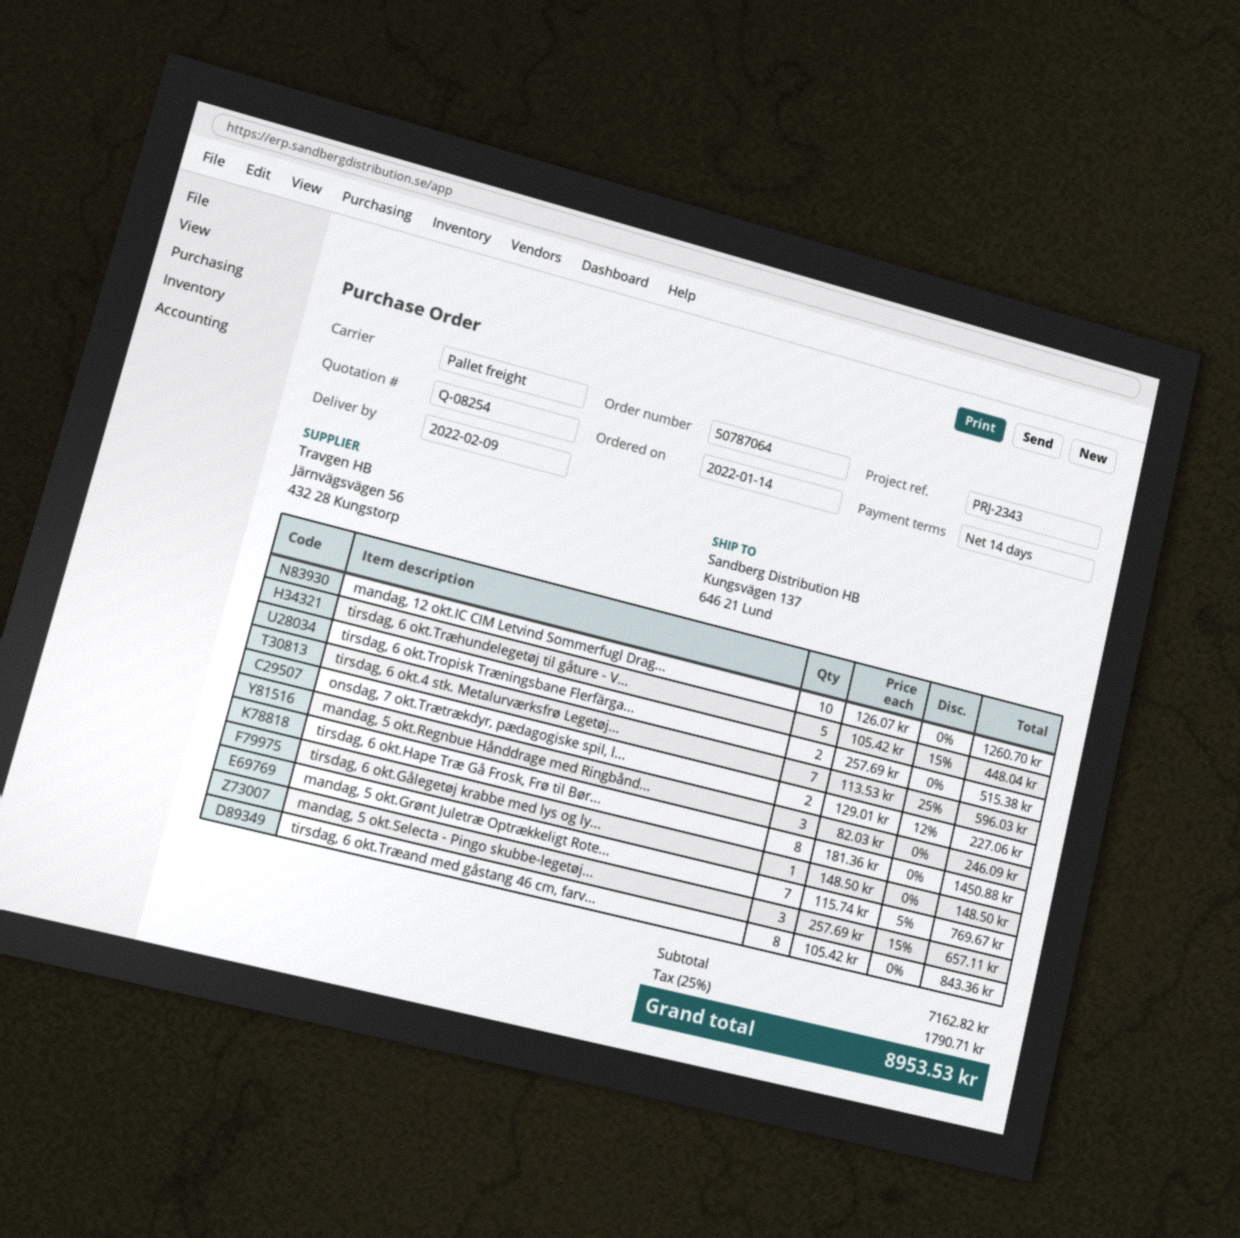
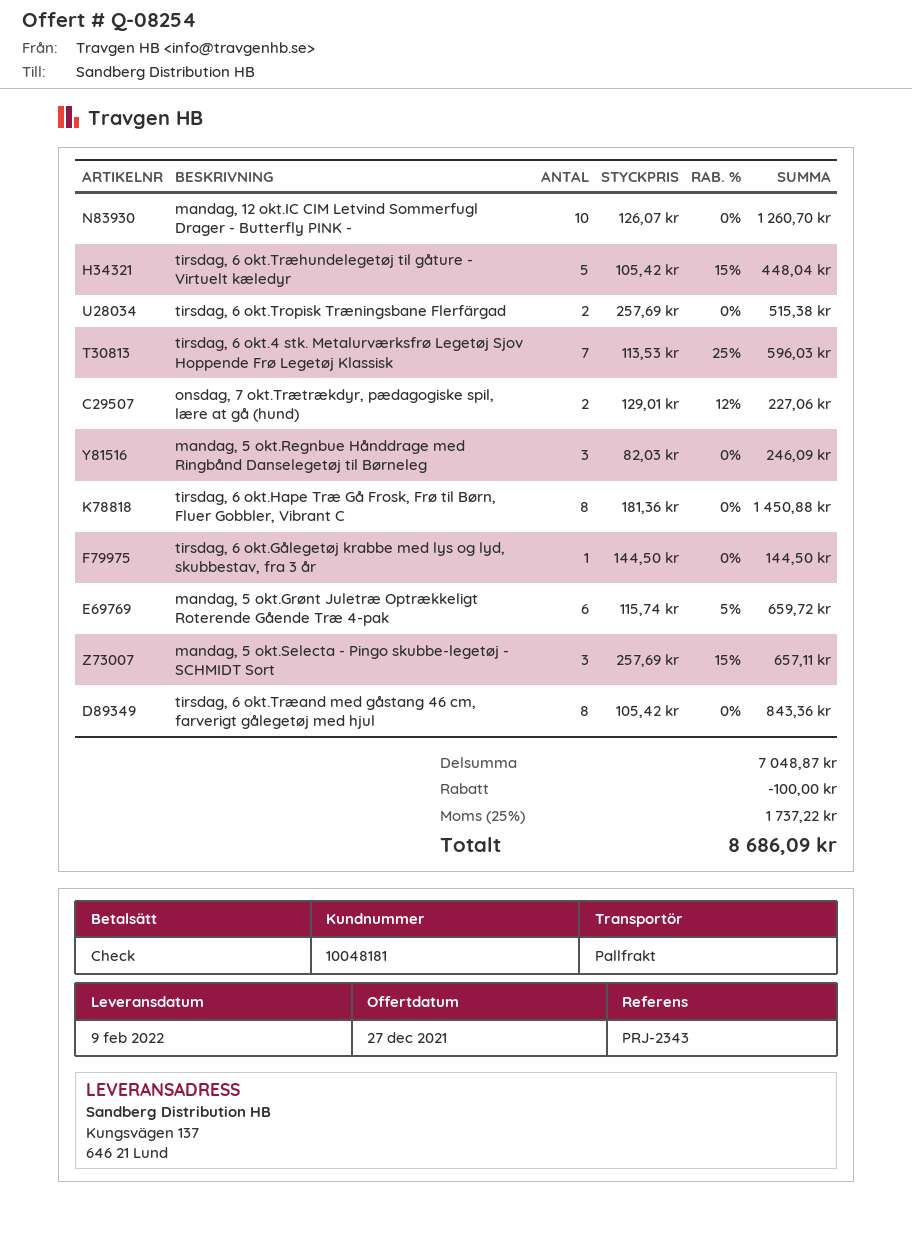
tirsdag, 6 okt.Gålegetøj krabbe med lys og ly...: 1 x 148.50 = 148.50 -> 1 x 144.50 = 144.50
mandag, 5 okt.Grønt Juletræ Optrækkeligt Rote...: 7 x 115.74 - 5% = 769.67 -> 6 x 115.74 - 5% = 659.72
subtotal: 7162.82 -> 7048.87
discount: none -> 100.00
tax: 25% = 1790.71 -> 25% = 1737.22
total: 8953.53 -> 8686.09

